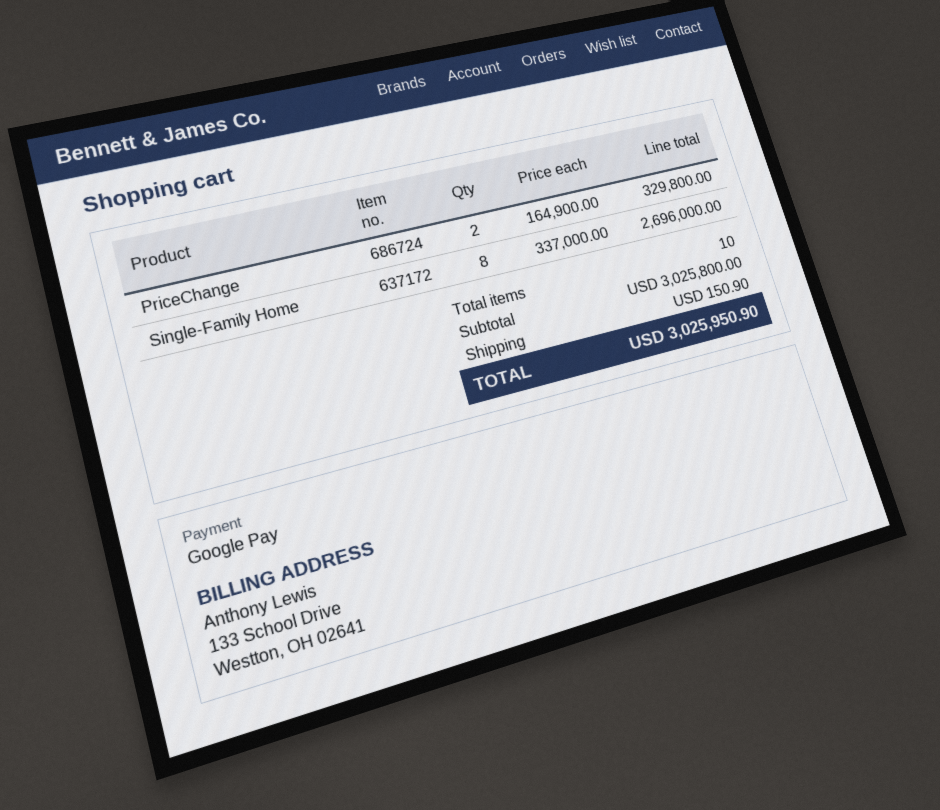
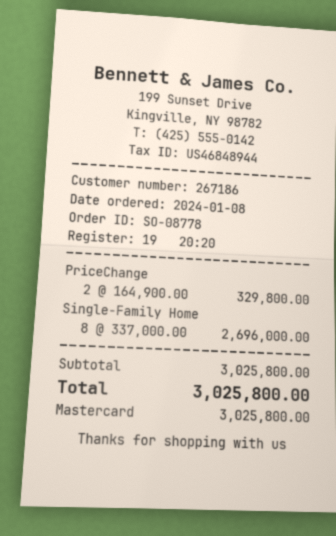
payment method: Google Pay -> Mastercard
shipping: 150.90 -> none
total: 3025950.90 -> 3025800.00

